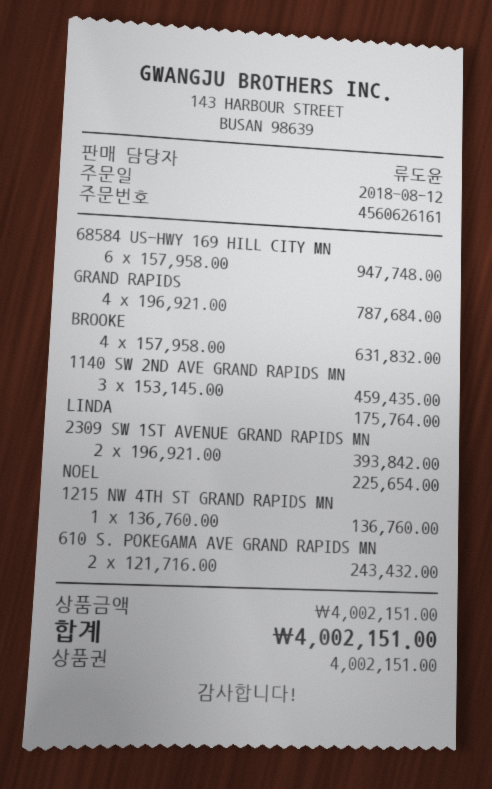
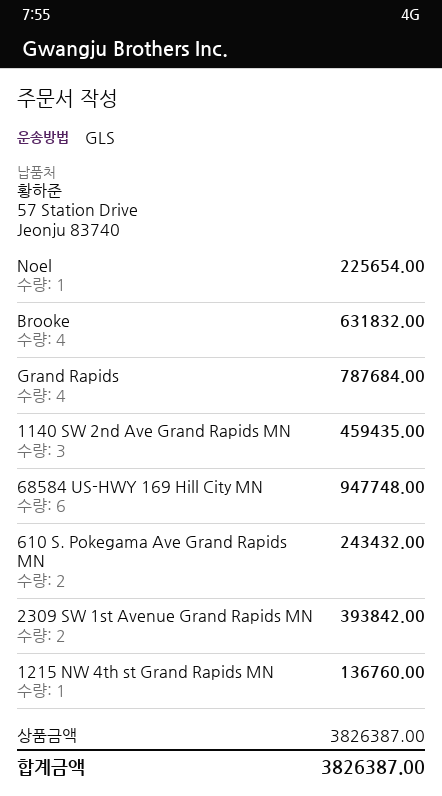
LINDA: 1 for 175764.00 -> none
subtotal: 4002151.00 -> 3826387.00
total: 4002151.00 -> 3826387.00

